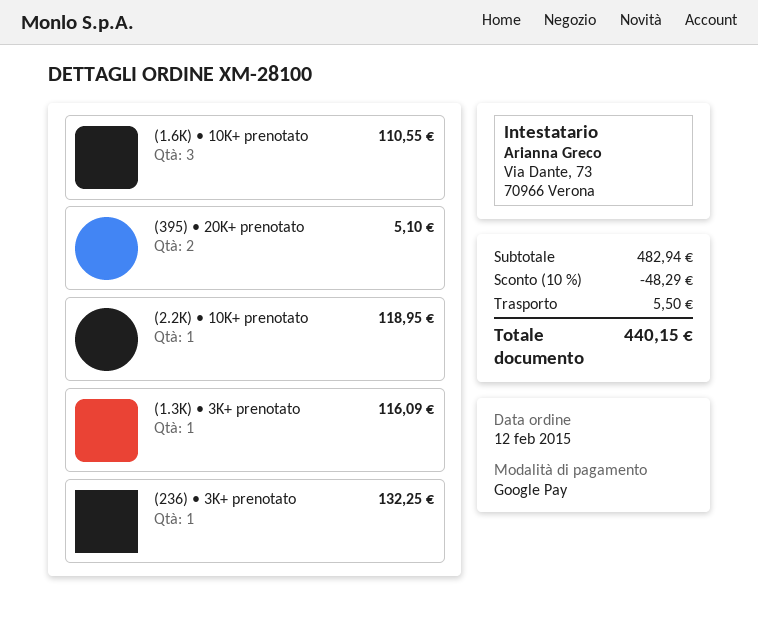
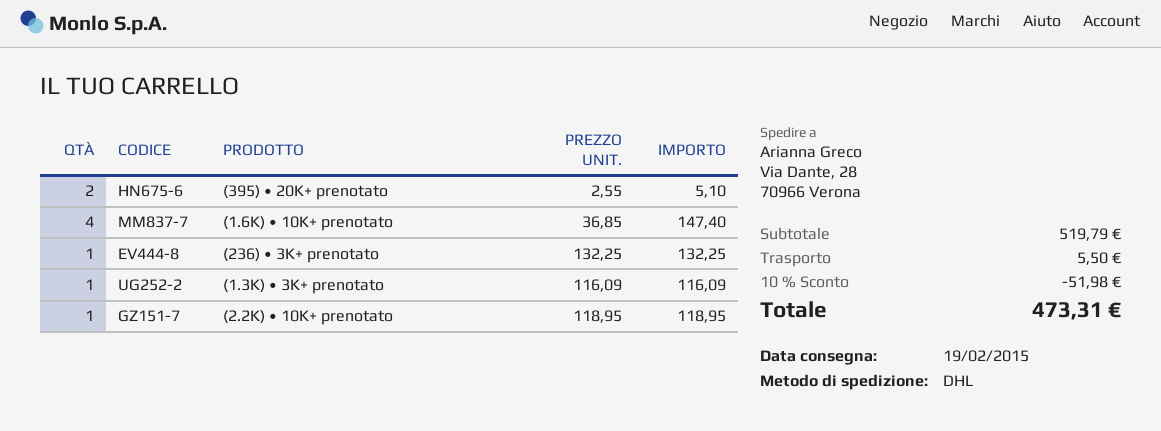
(1.6K) • 10K+ prenotato: 3 for 110.55 -> 4 for 147.40
subtotal: 482.94 -> 519.79
discount: 10% = 48.29 -> 10% = 51.98
total: 440.15 -> 473.31

